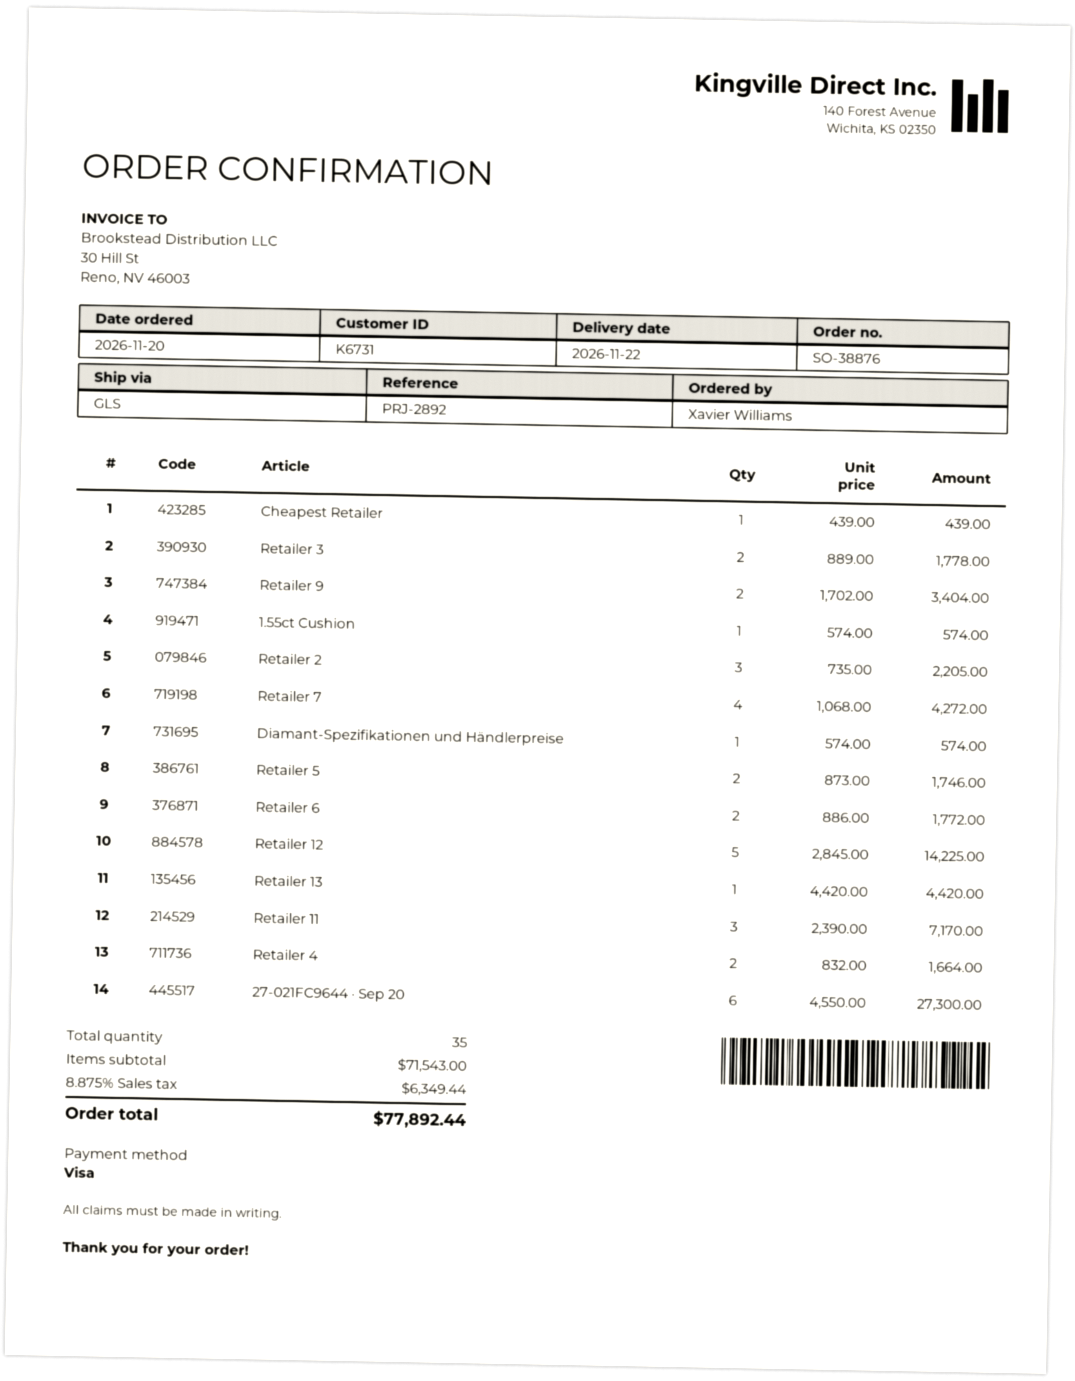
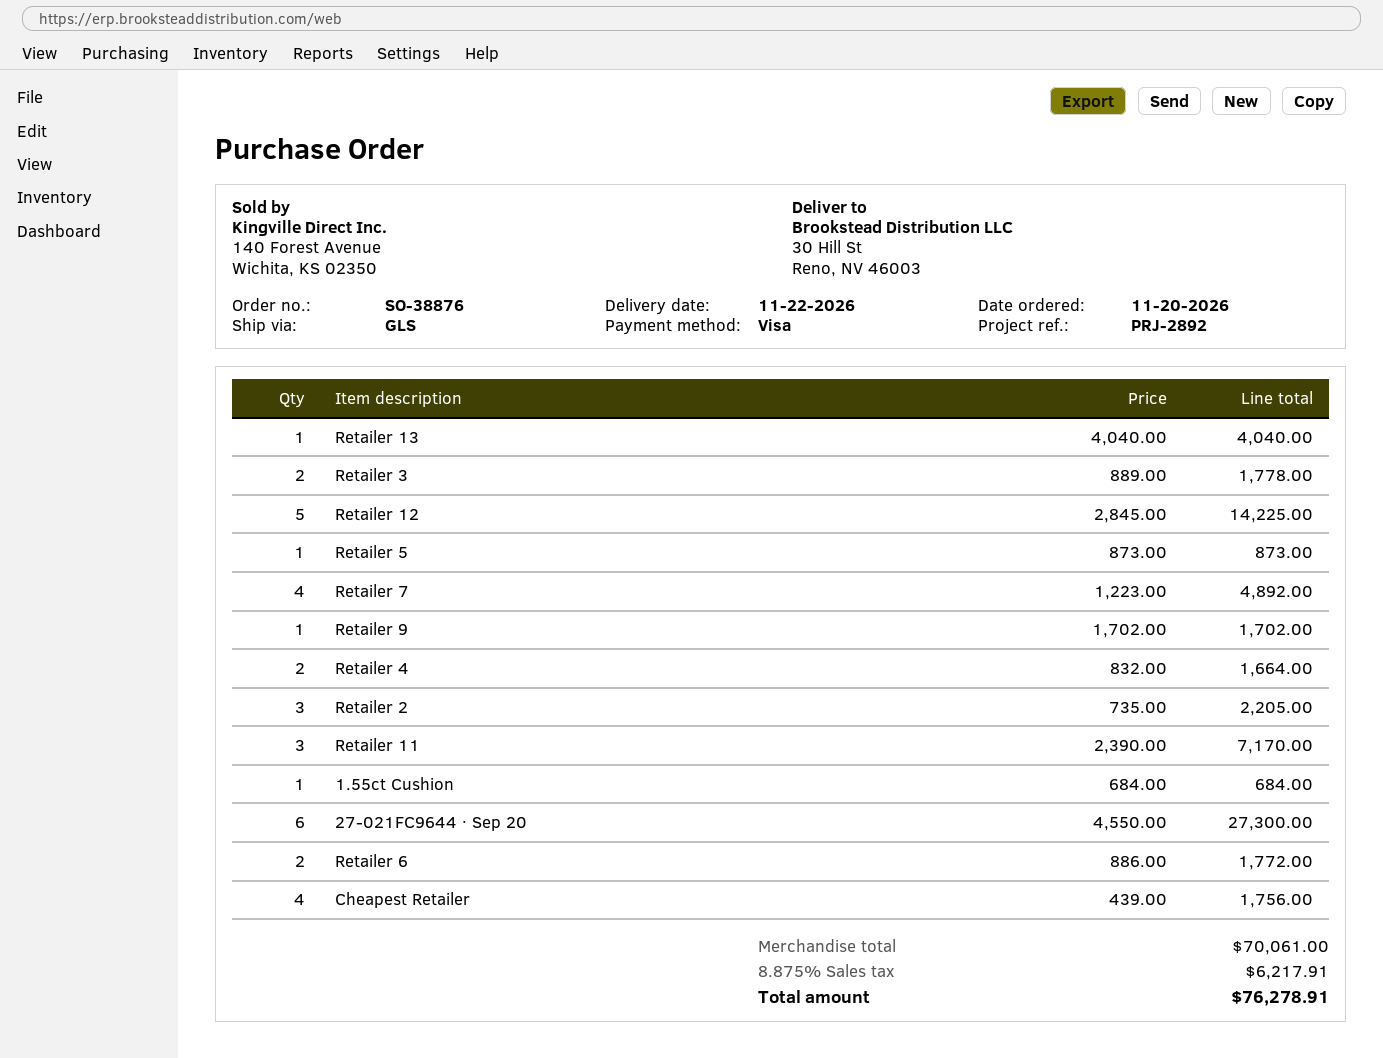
Cheapest Retailer: 1 x 439.00 = 439.00 -> 4 x 439.00 = 1756.00
Retailer 9: 2 x 1702.00 = 3404.00 -> 1 x 1702.00 = 1702.00
1.55ct Cushion: 1 x 574.00 = 574.00 -> 1 x 684.00 = 684.00
Retailer 7: 4 x 1068.00 = 4272.00 -> 4 x 1223.00 = 4892.00
Diamant-Spezifikationen und Händlerpreise: 1 x 574.00 = 574.00 -> none
Retailer 5: 2 x 873.00 = 1746.00 -> 1 x 873.00 = 873.00
Retailer 13: 1 x 4420.00 = 4420.00 -> 1 x 4040.00 = 4040.00
subtotal: 71543.00 -> 70061.00
tax: 8.875% = 6349.44 -> 8.875% = 6217.91
total: 77892.44 -> 76278.91

